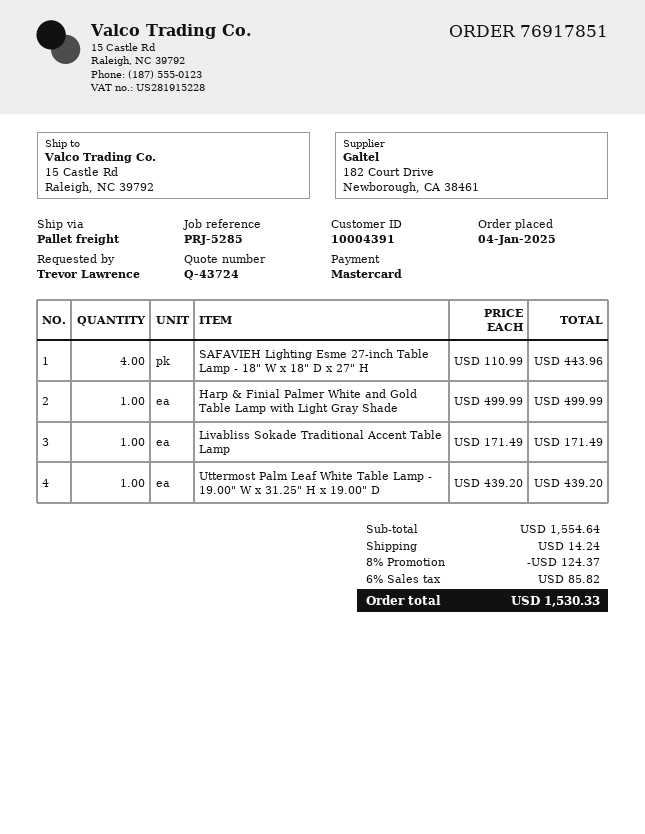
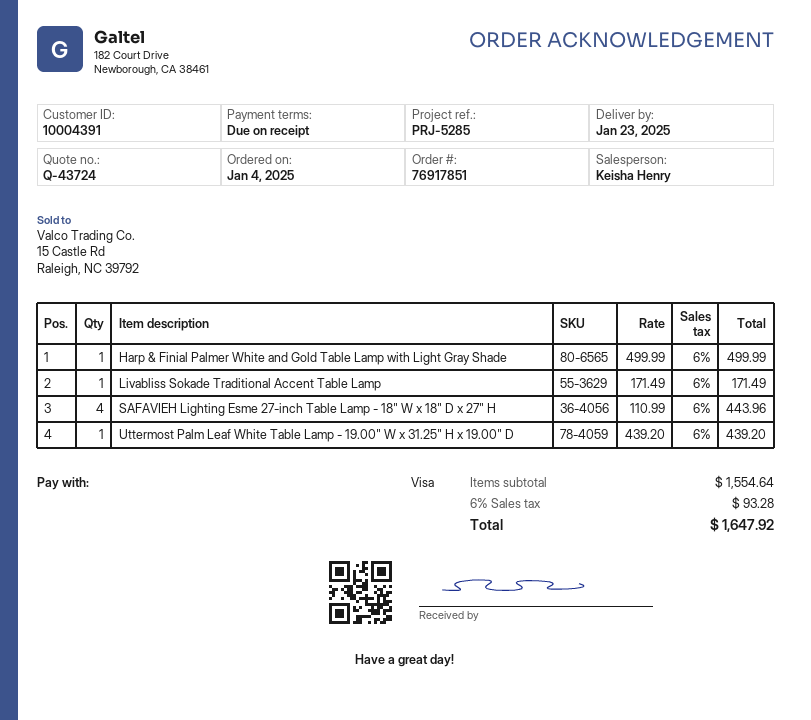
payment method: Mastercard -> Visa
discount: 8% = 124.37 -> none
shipping: 14.24 -> none
tax: 6% = 85.82 -> 6% = 93.28
total: 1530.33 -> 1647.92

